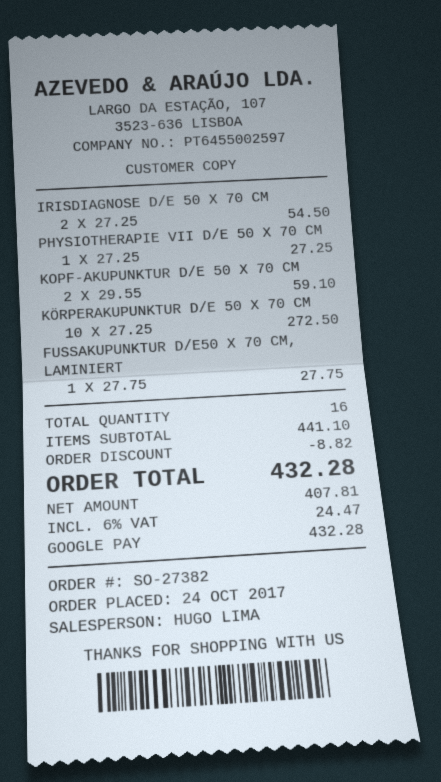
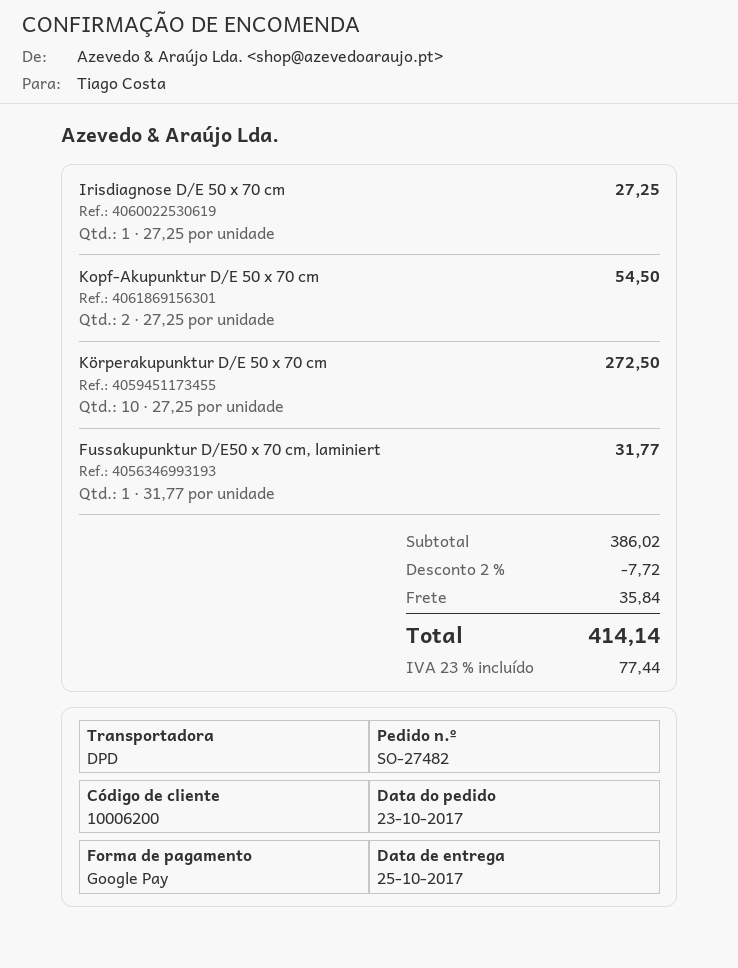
order number: SO-27382 -> SO-27482
order date: 2017-10-24 -> 2017-10-23
IRISDIAGNOSE D/E 50 X 70 CM: 2 x 27.25 = 54.50 -> 1 x 27.25 = 27.25
PHYSIOTHERAPIE VII D/E 50 X 70 CM: 1 x 27.25 = 27.25 -> none
KOPF-AKUPUNKTUR D/E 50 X 70 CM: 2 x 29.55 = 59.10 -> 2 x 27.25 = 54.50
FUSSAKUPUNKTUR D/E50 X 70 CM, LAMINIERT: 1 x 27.75 = 27.75 -> 1 x 31.77 = 31.77
subtotal: 441.10 -> 386.02
discount: 8.82 -> 7.72
shipping: none -> 35.84
tax: 6% = 24.47 -> 23% = 77.44
total: 432.28 -> 414.14

